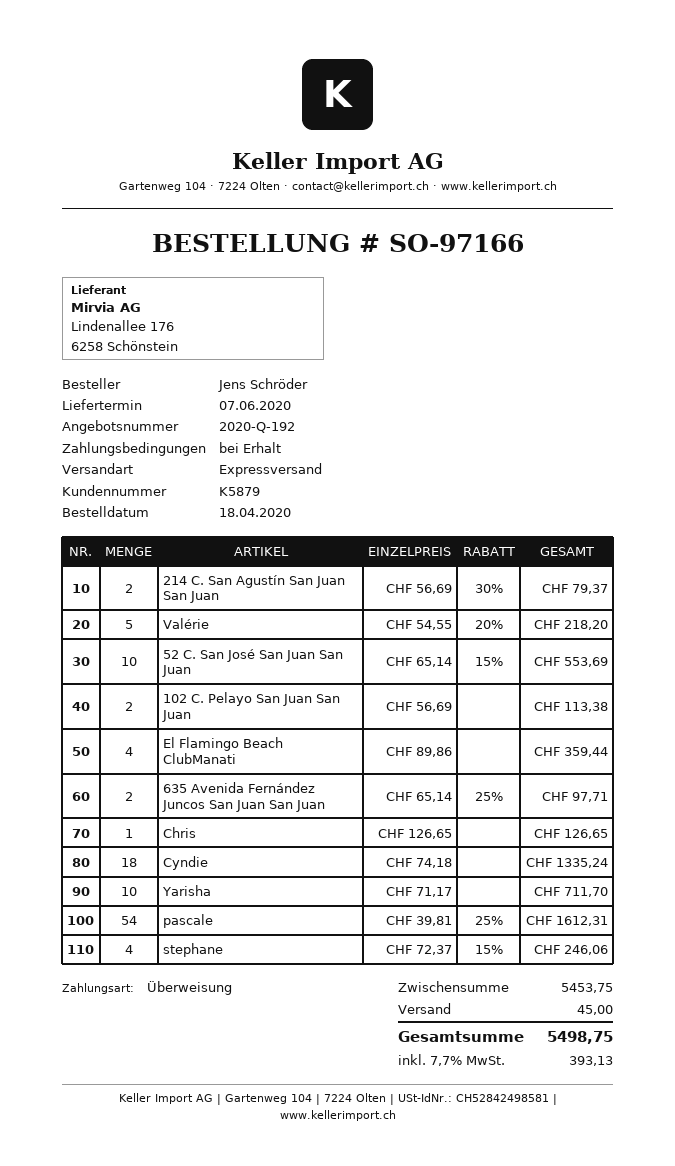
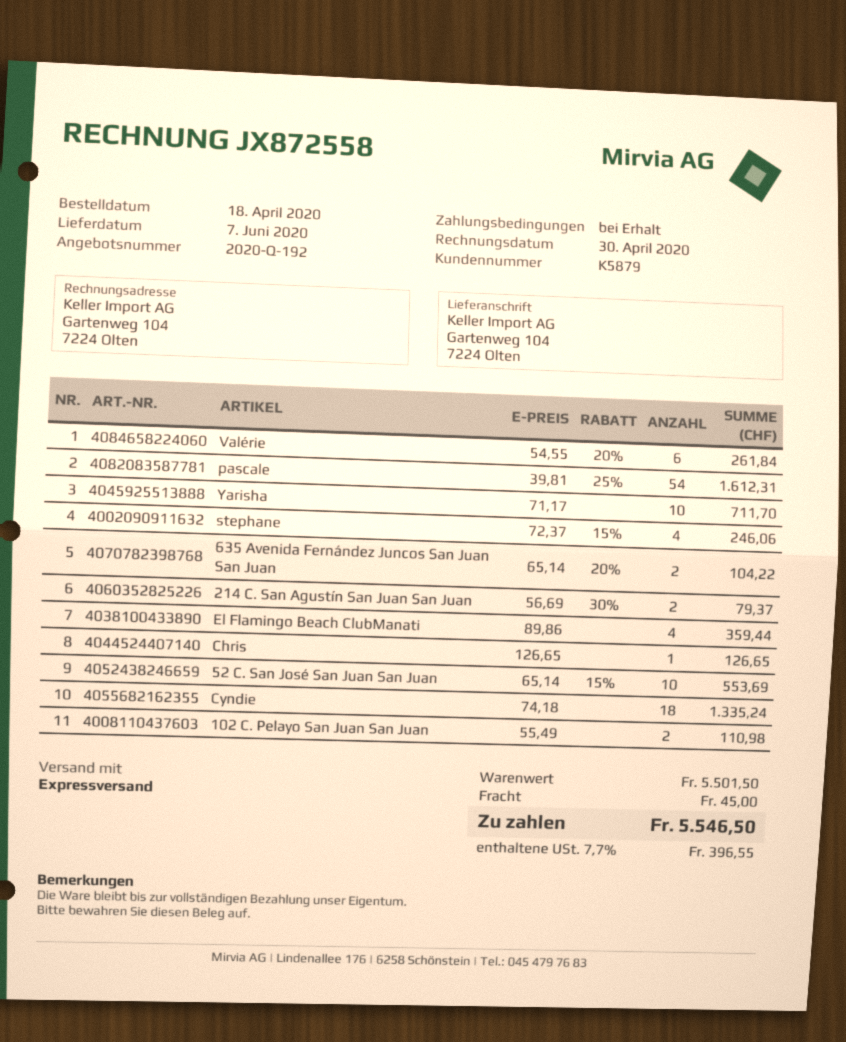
Valérie: 5 x 54.55 - 20% = 218.20 -> 6 x 54.55 - 20% = 261.84
102 C. Pelayo San Juan San Juan: 2 x 56.69 = 113.38 -> 2 x 55.49 = 110.98
635 Avenida Fernández Juncos San Juan San Juan: 2 x 65.14 - 25% = 97.71 -> 2 x 65.14 - 20% = 104.22
subtotal: 5453.75 -> 5501.50
tax: 7.7% = 393.13 -> 7.7% = 396.55
total: 5498.75 -> 5546.50

